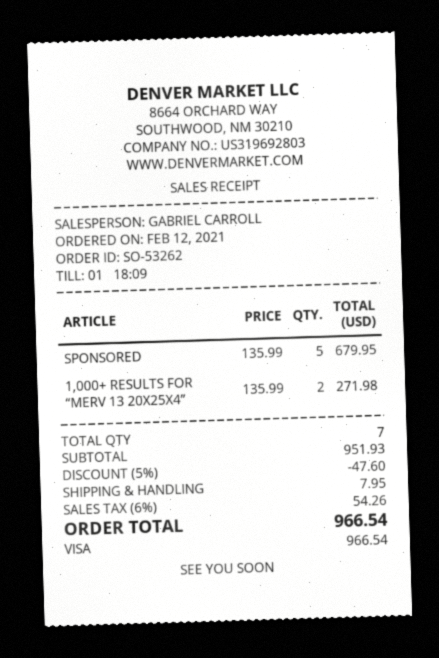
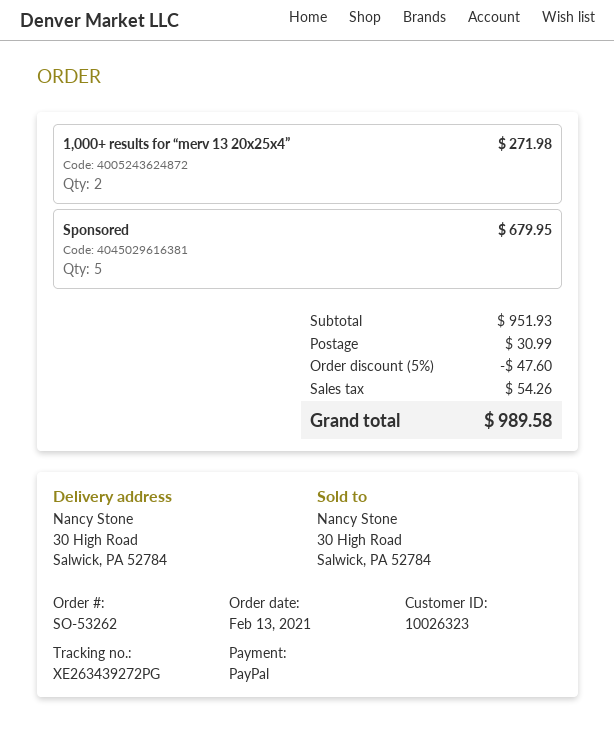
order date: 2021-02-12 -> 2021-02-13
payment method: Visa -> PayPal
shipping: 7.95 -> 30.99
total: 966.54 -> 989.58

